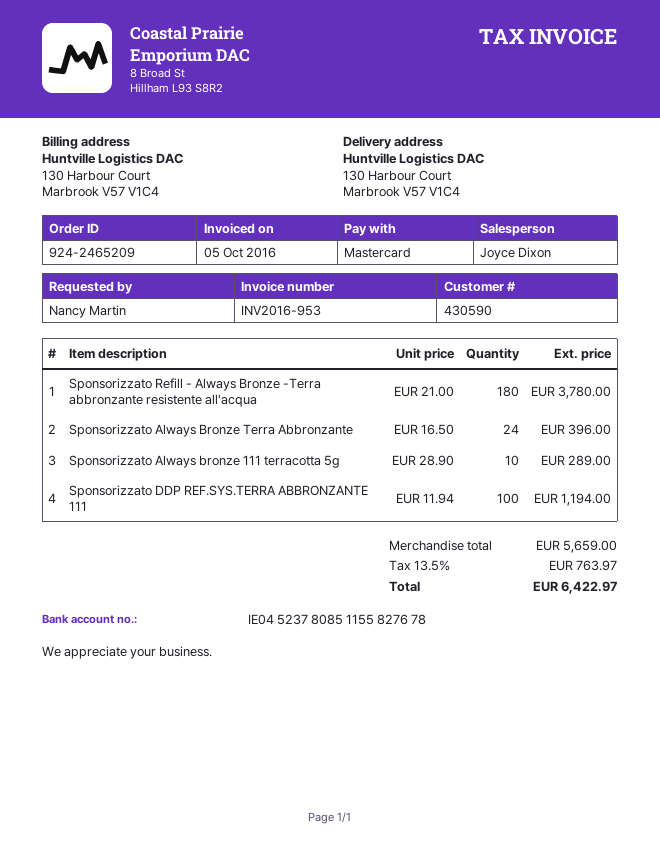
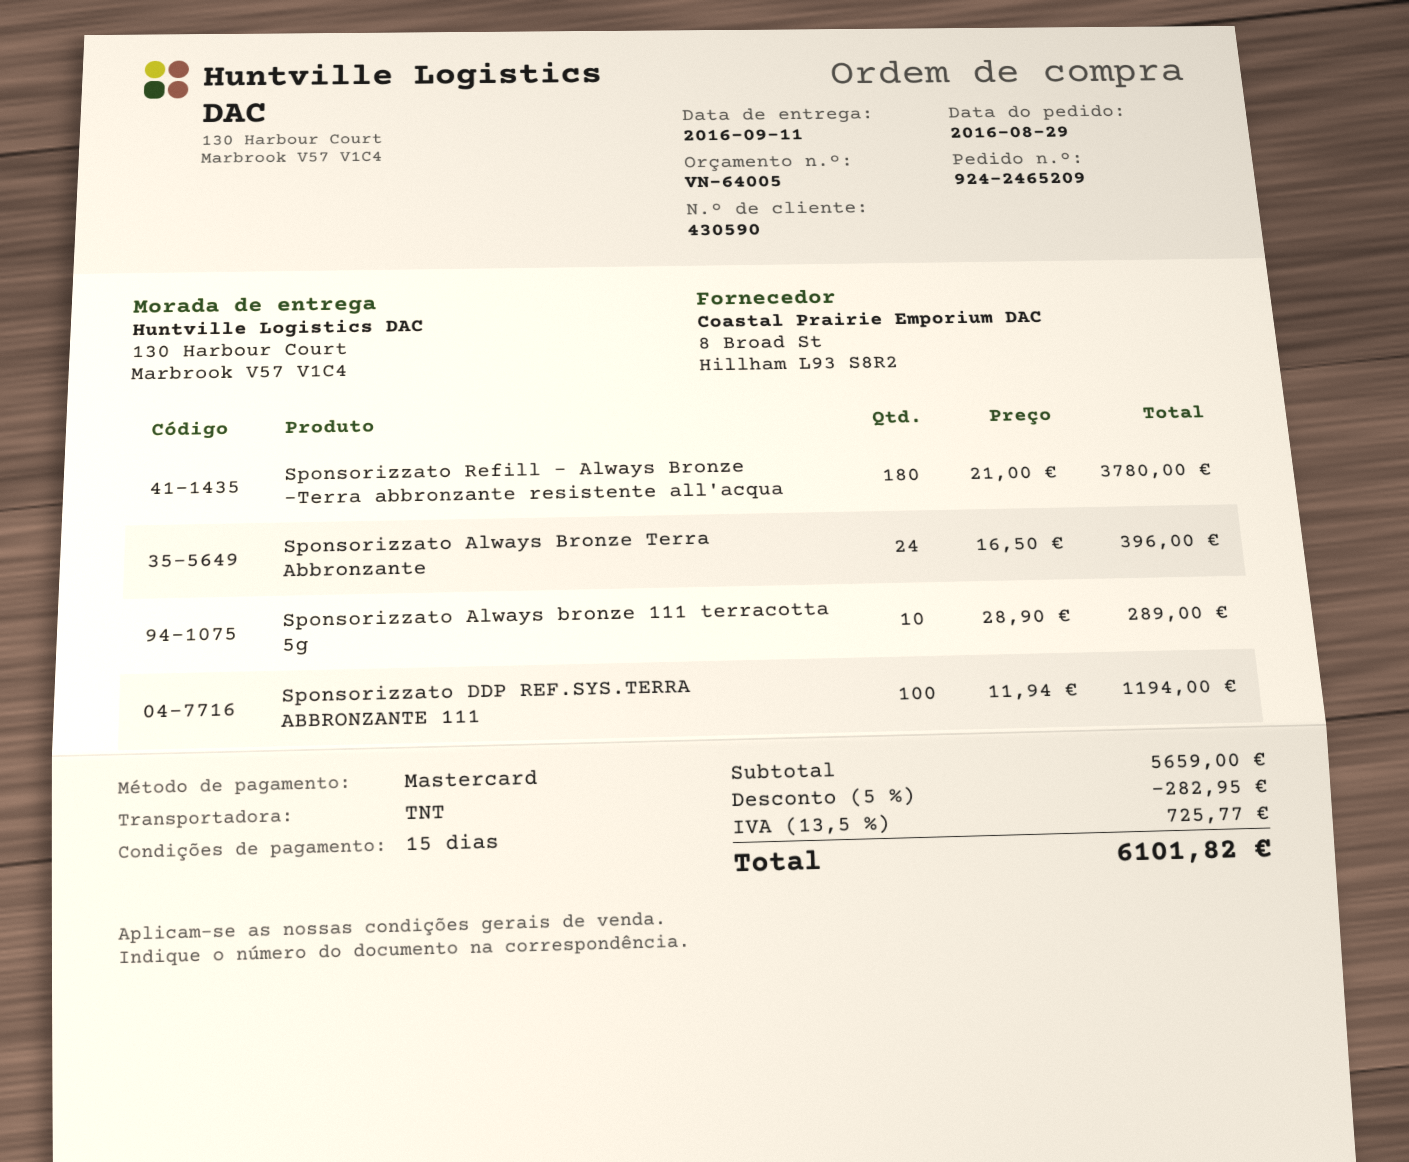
discount: none -> 5% = 282.95
tax: 13.5% = 763.97 -> 13.5% = 725.77
total: 6422.97 -> 6101.82

